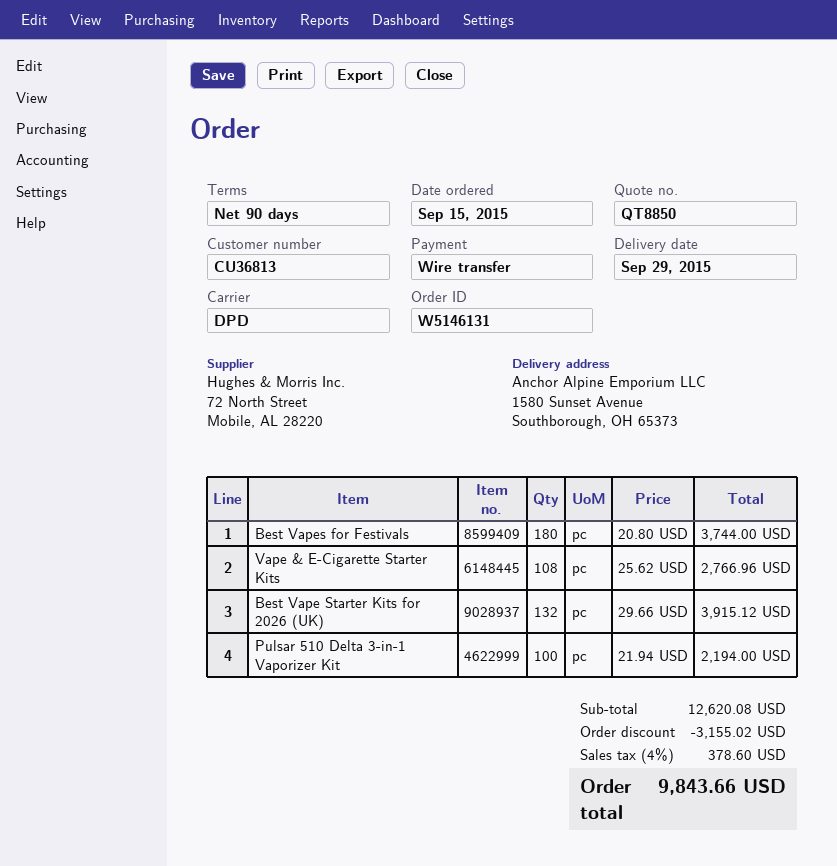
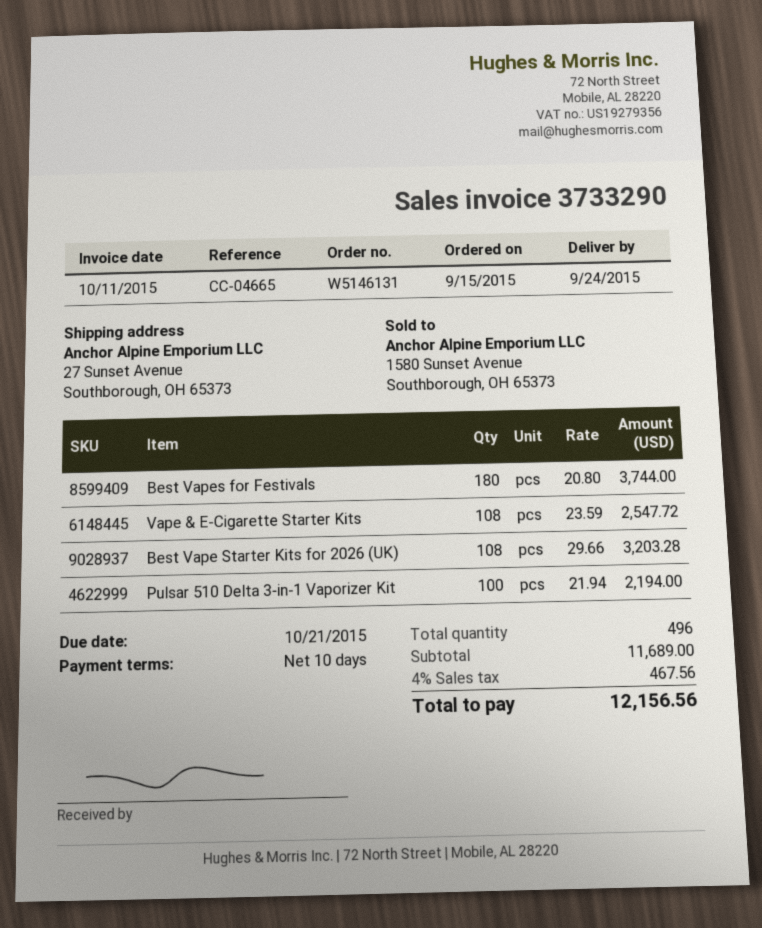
delivery date: 2015-09-29 -> 2015-09-24
payment terms: 90 days -> 10 days
ship to: 1580 Sunset Avenue, Southborough, OH 65373 -> 27 Sunset Avenue, Southborough, OH 65373
Vape & E-Cigarette Starter Kits: 108 x 25.62 = 2766.96 -> 108 x 23.59 = 2547.72
Best Vape Starter Kits for 2026 (UK): 132 x 29.66 = 3915.12 -> 108 x 29.66 = 3203.28
subtotal: 12620.08 -> 11689.00
discount: 3155.02 -> none
tax: 4% = 378.60 -> 4% = 467.56
total: 9843.66 -> 12156.56

